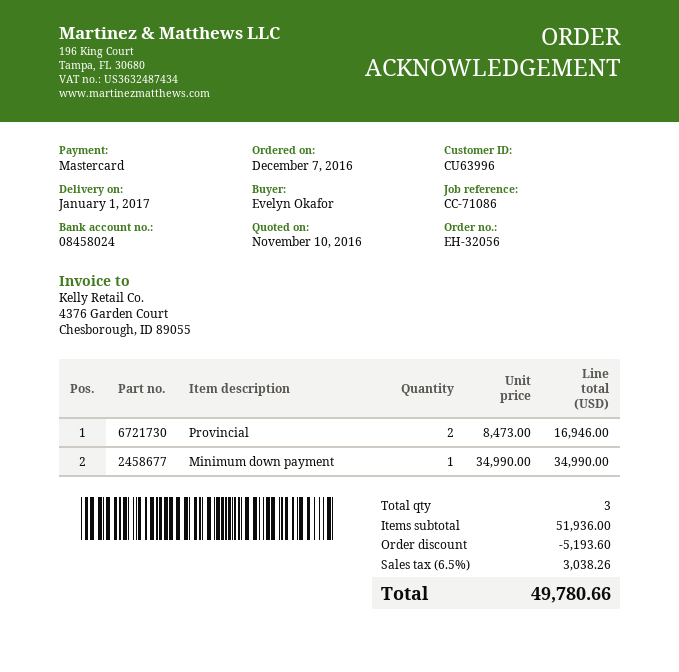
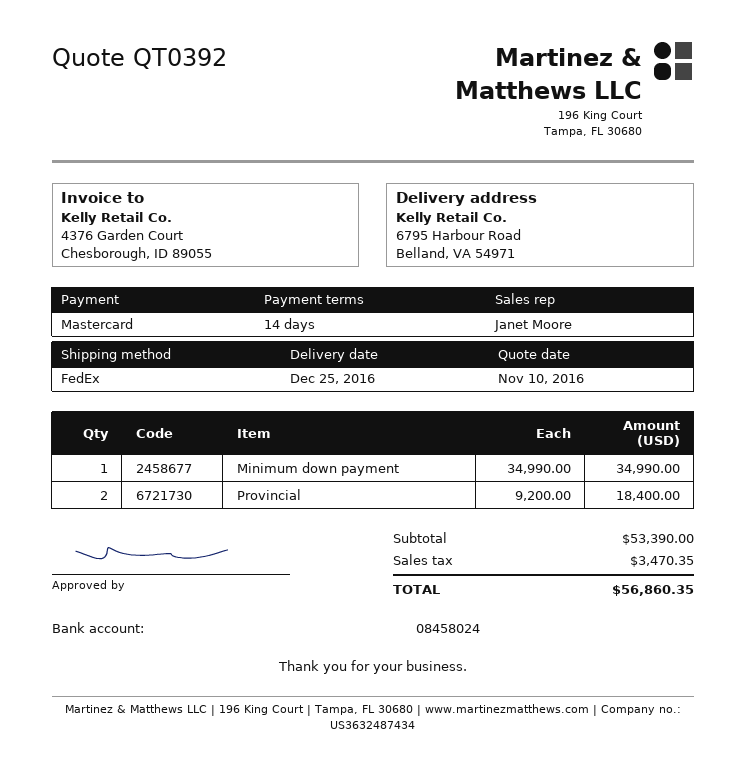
delivery date: 2017-01-01 -> 2016-12-25
Provincial: 2 x 8473.00 = 16946.00 -> 2 x 9200.00 = 18400.00
subtotal: 51936.00 -> 53390.00
discount: 5193.60 -> none
tax: 3038.26 -> 3470.35
total: 49780.66 -> 56860.35

